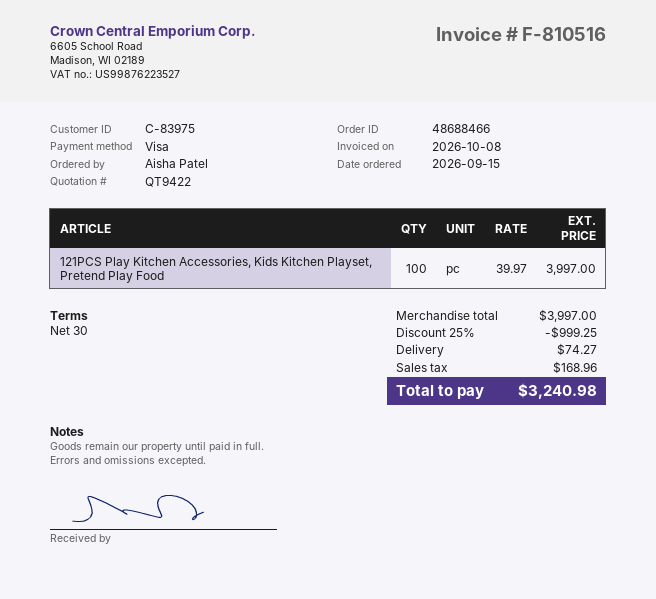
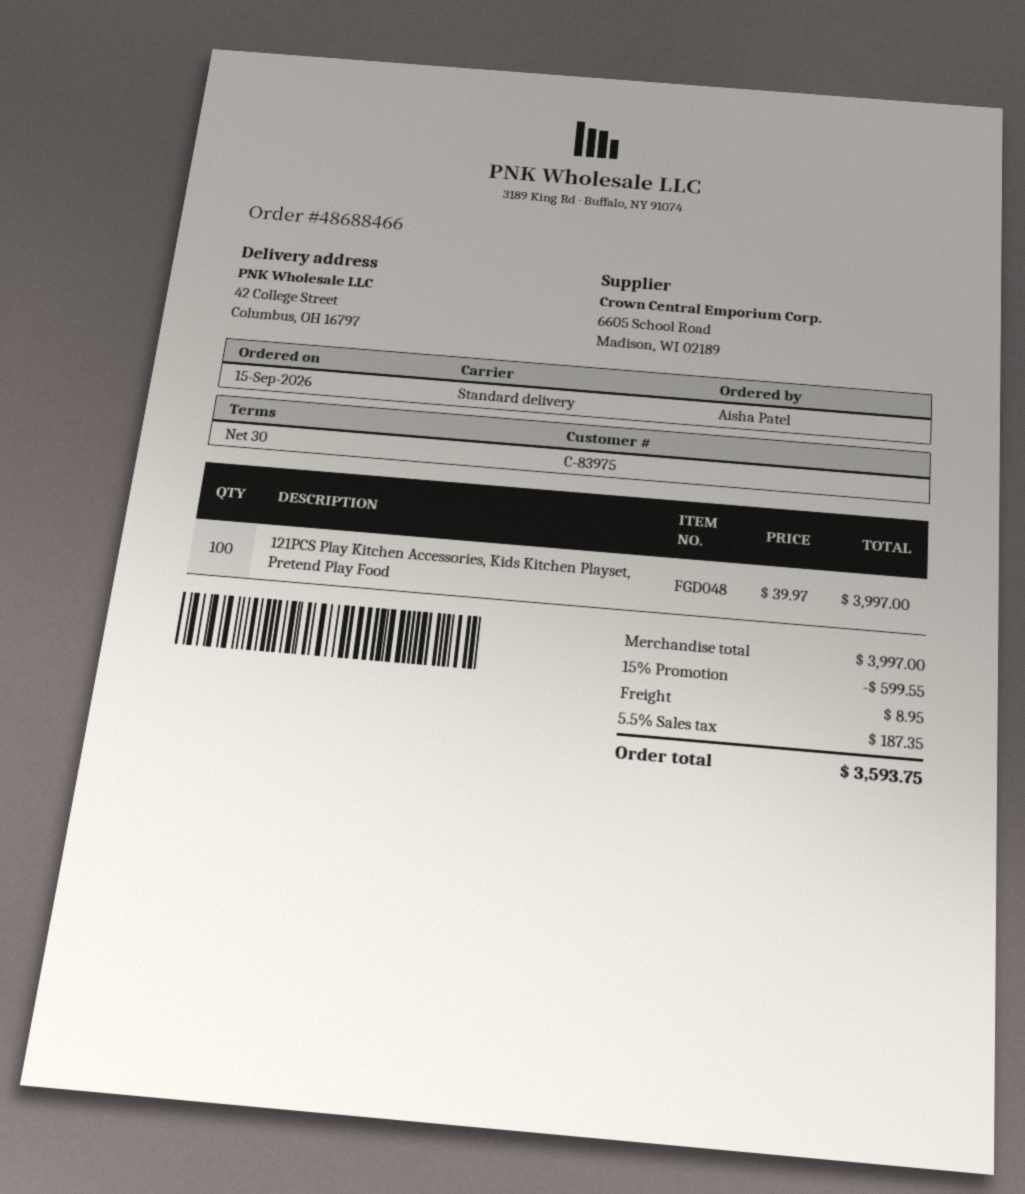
discount: 25% = 999.25 -> 15% = 599.55
shipping: 74.27 -> 8.95
tax: 168.96 -> 187.35
total: 3240.98 -> 3593.75

